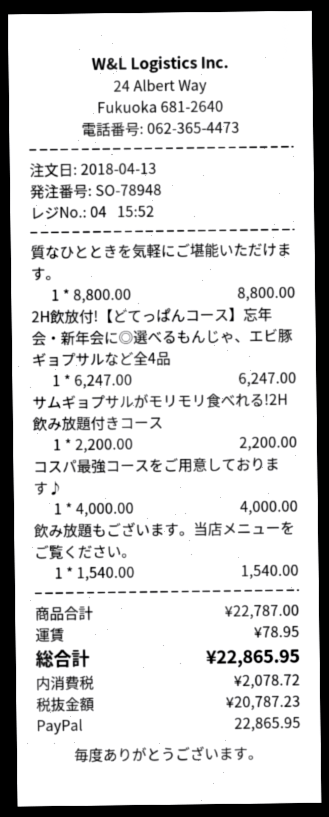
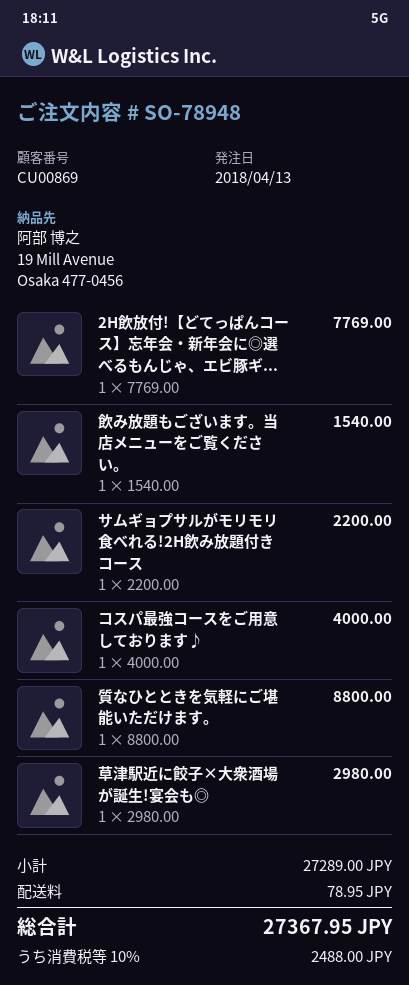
2H飲放付!【どてっぱんコース】忘年会・新年会に◎選べるもんじゃ、エビ豚ギョプサルなど全4品: 1 x 6247.00 = 6247.00 -> 1 x 7769.00 = 7769.00
草津駅近に餃子×大衆酒場が誕生!宴会も◎: none -> 1 x 2980.00 = 2980.00
subtotal: 22787.00 -> 27289.00
tax: 2078.72 -> 2488.00
total: 22865.95 -> 27367.95

